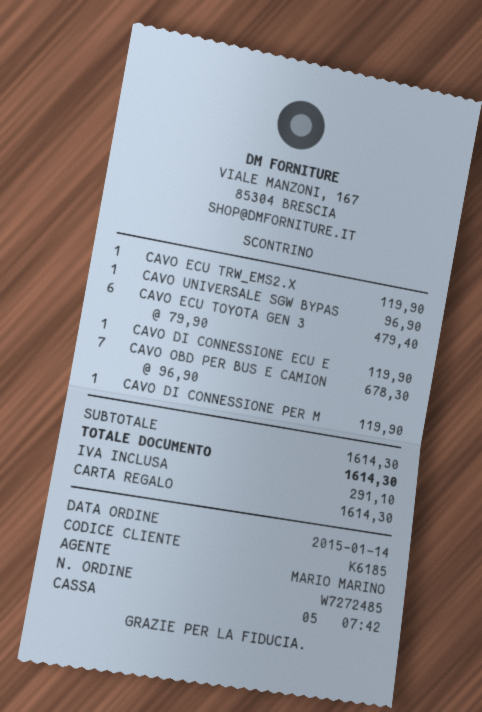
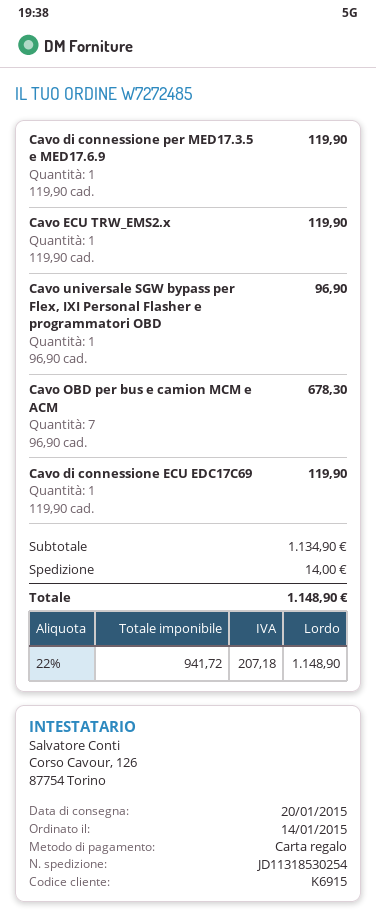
customer number: K6185 -> K6915
CAVO ECU TOYOTA GEN 3: 6 x 79.90 = 479.40 -> none
subtotal: 1614.30 -> 1134.90
shipping: none -> 14.00
tax: 291.10 -> 207.18
total: 1614.30 -> 1148.90

